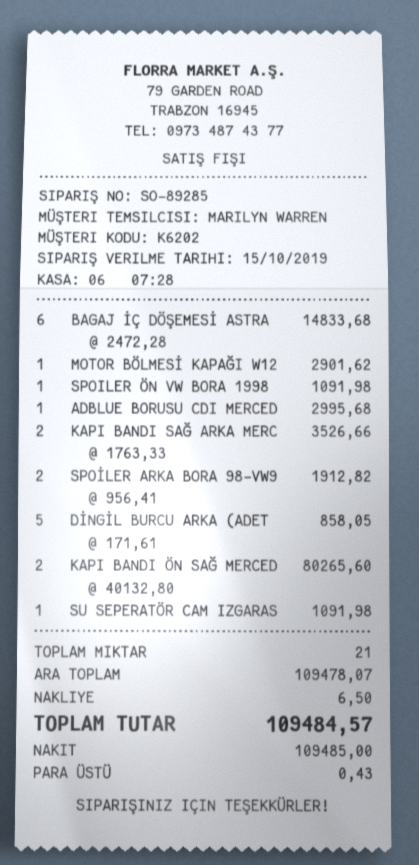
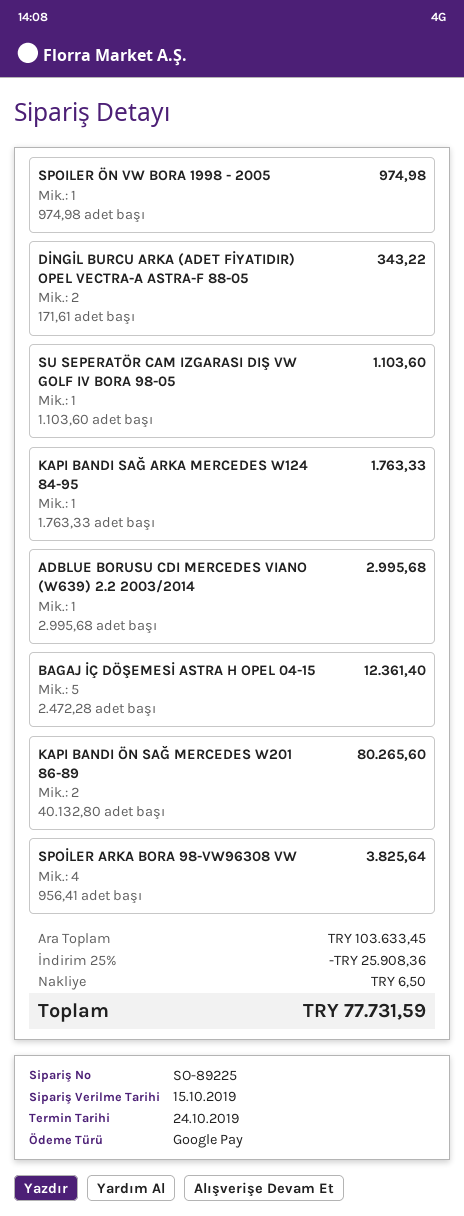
order number: SO-89285 -> SO-89225
payment method: cash -> Google Pay
BAGAJ İÇ DÖŞEMESİ ASTRA: 6 x 2472.28 = 14833.68 -> 5 x 2472.28 = 12361.40
MOTOR BÖLMESİ KAPAĞI W12: 1 x 2901.62 = 2901.62 -> none
SPOILER ÖN VW BORA 1998: 1 x 1091.98 = 1091.98 -> 1 x 974.98 = 974.98
KAPI BANDI SAĞ ARKA MERC: 2 x 1763.33 = 3526.66 -> 1 x 1763.33 = 1763.33
SPOİLER ARKA BORA 98-VW9: 2 x 956.41 = 1912.82 -> 4 x 956.41 = 3825.64
DİNGİL BURCU ARKA (ADET: 5 x 171.61 = 858.05 -> 2 x 171.61 = 343.22
SU SEPERATÖR CAM IZGARAS: 1 x 1091.98 = 1091.98 -> 1 x 1103.60 = 1103.60
subtotal: 109478.07 -> 103633.45
discount: none -> 25% = 25908.36
total: 109484.57 -> 77731.59

